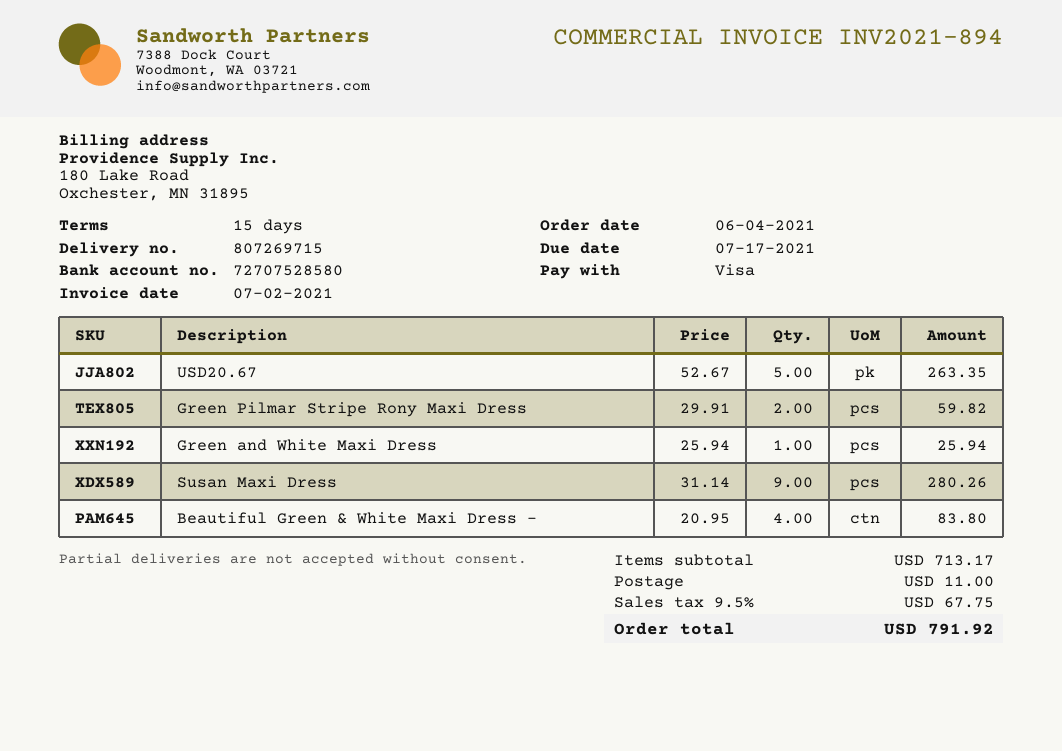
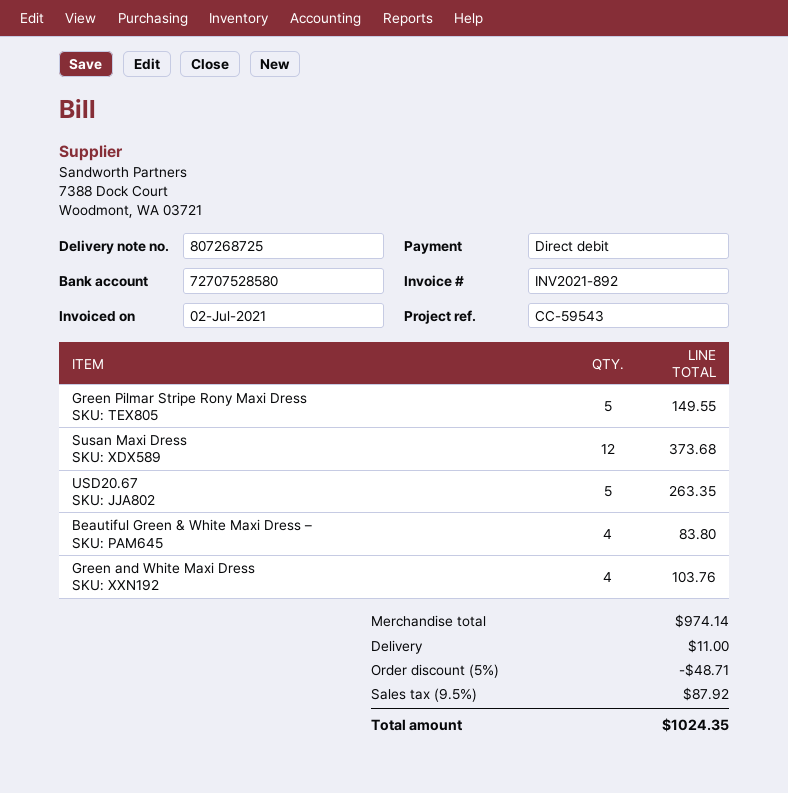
delivery note number: 807269715 -> 807268725
invoice number: INV2021-894 -> INV2021-892
payment method: Visa -> direct debit
Green Pilmar Stripe Rony Maxi Dress: 2 for 59.82 -> 5 for 149.55
Green and White Maxi Dress: 1 for 25.94 -> 4 for 103.76
Susan Maxi Dress: 9 for 280.26 -> 12 for 373.68
subtotal: 713.17 -> 974.14
discount: none -> 5% = 48.71
tax: 9.5% = 67.75 -> 9.5% = 87.92
total: 791.92 -> 1024.35

